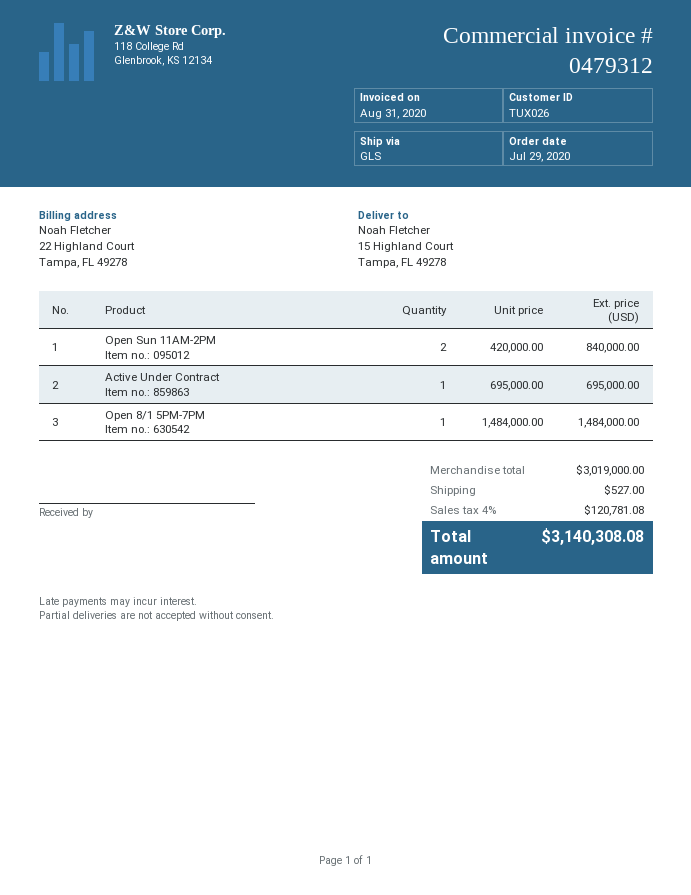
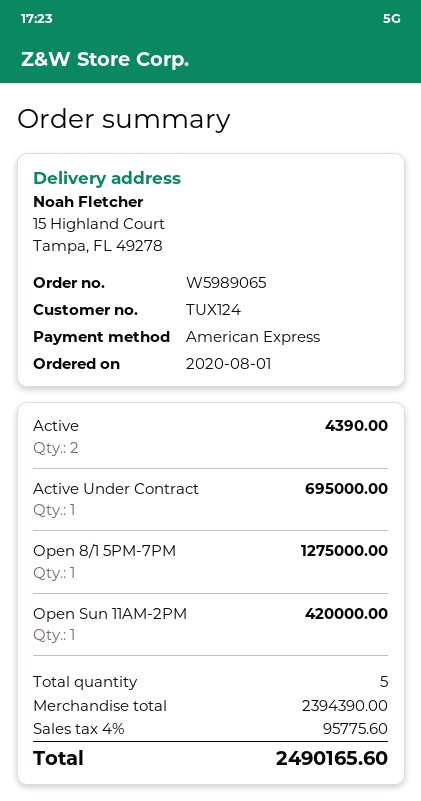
order date: 2020-07-29 -> 2020-08-01
customer number: TUX026 -> TUX124
Open Sun 11AM-2PM: 2 for 840000.00 -> 1 for 420000.00
Open 8/1 5PM-7PM: 1 for 1484000.00 -> 1 for 1275000.00
Active: none -> 2 for 4390.00
subtotal: 3019000.00 -> 2394390.00
shipping: 527.00 -> none
tax: 4% = 120781.08 -> 4% = 95775.60
total: 3140308.08 -> 2490165.60

